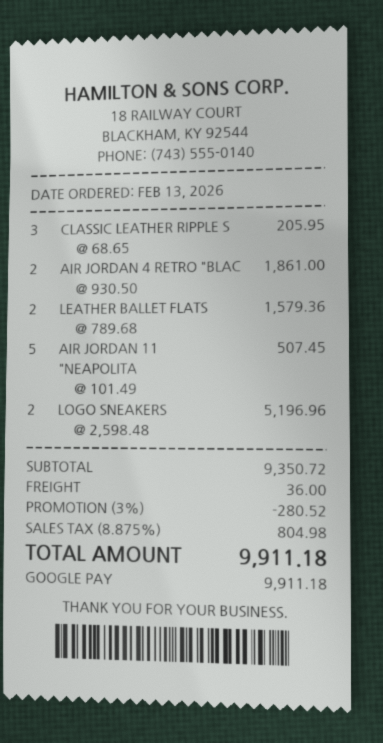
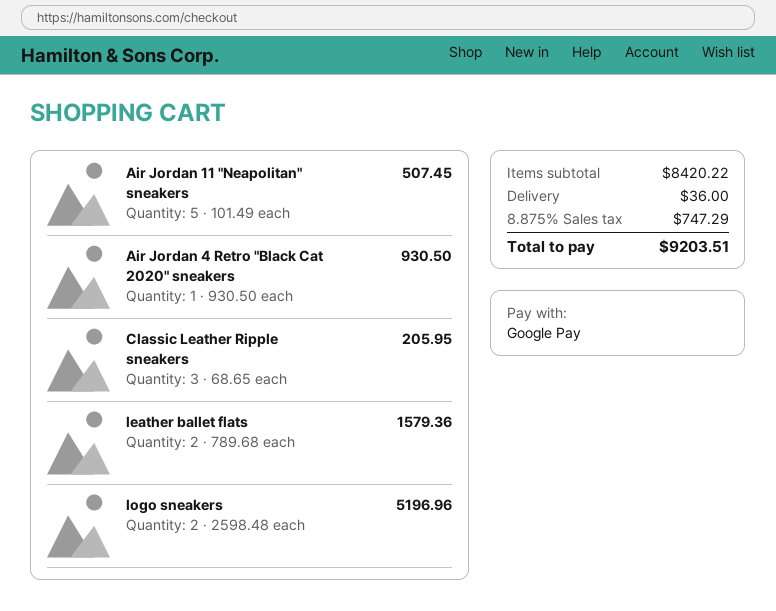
AIR JORDAN 4 RETRO "BLAC: 2 x 930.50 = 1861.00 -> 1 x 930.50 = 930.50
subtotal: 9350.72 -> 8420.22
discount: 3% = 280.52 -> none
tax: 8.875% = 804.98 -> 8.875% = 747.29
total: 9911.18 -> 9203.51

